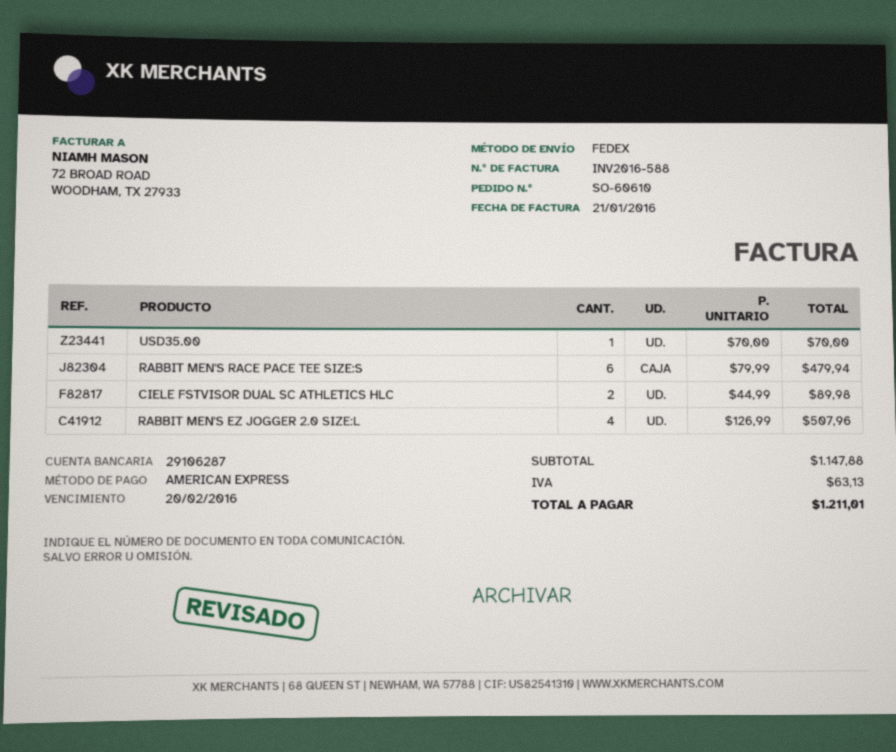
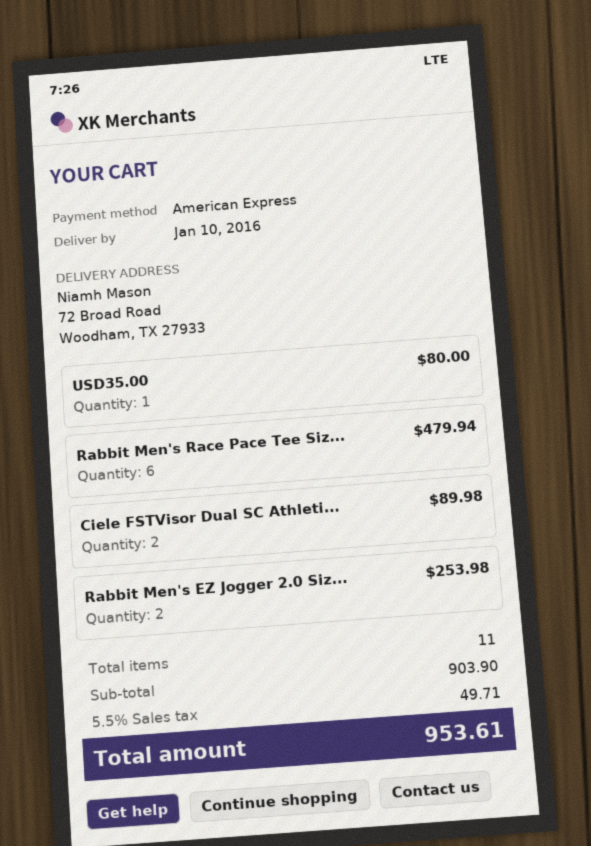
USD35.00: 1 for 70.00 -> 1 for 80.00
RABBIT MEN'S EZ JOGGER 2.0 SIZE:L: 4 for 507.96 -> 2 for 253.98
subtotal: 1147.88 -> 903.90
tax: 63.13 -> 49.71
total: 1211.01 -> 953.61

